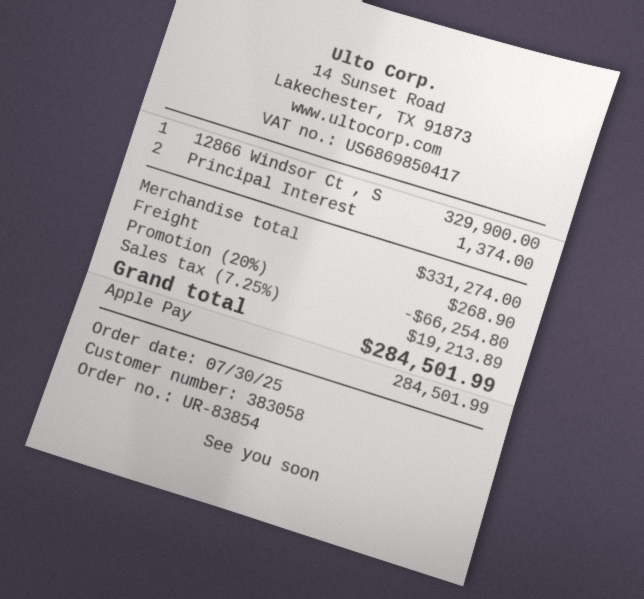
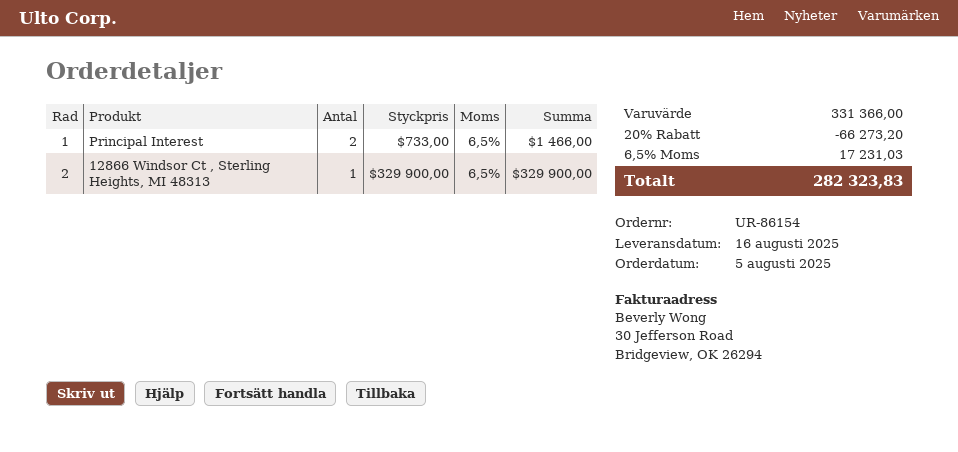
order number: UR-83854 -> UR-86154
order date: 2025-07-30 -> 2025-08-05
Principal Interest: 2 for 1374.00 -> 2 for 1466.00
subtotal: 331274.00 -> 331366.00
discount: 20% = 66254.80 -> 20% = 66273.20
shipping: 268.90 -> none
tax: 7.25% = 19213.89 -> 6.5% = 17231.03
total: 284501.99 -> 282323.83

